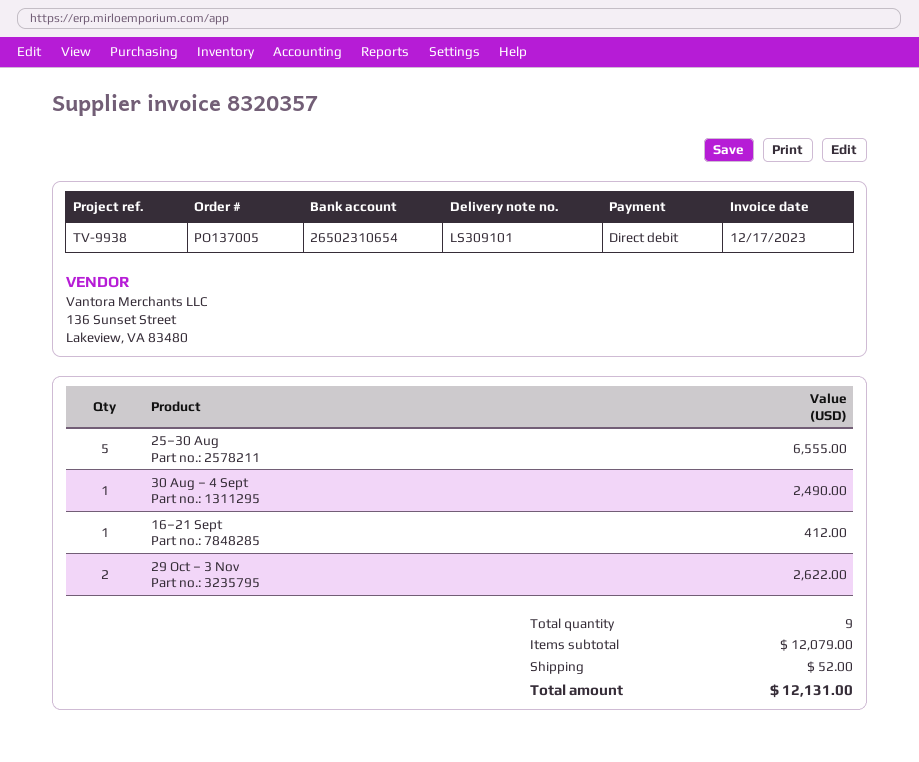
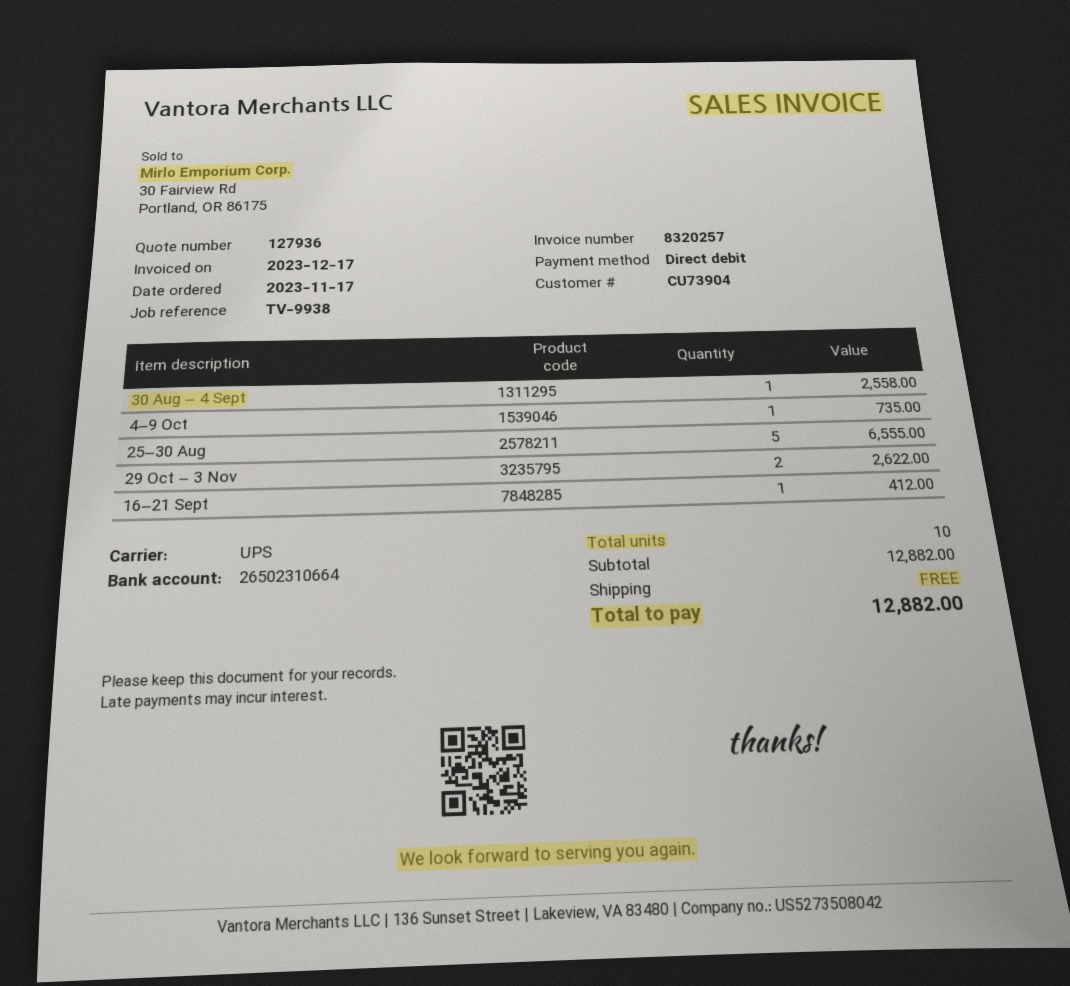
invoice number: 8320357 -> 8320257
bank account: 26502310654 -> 26502310664
30 Aug – 4 Sept: 1 for 2490.00 -> 1 for 2558.00
4–9 Oct: none -> 1 for 735.00
total quantity: 9 -> 10
subtotal: 12079.00 -> 12882.00
shipping: 52.00 -> 0.00
total: 12131.00 -> 12882.00

